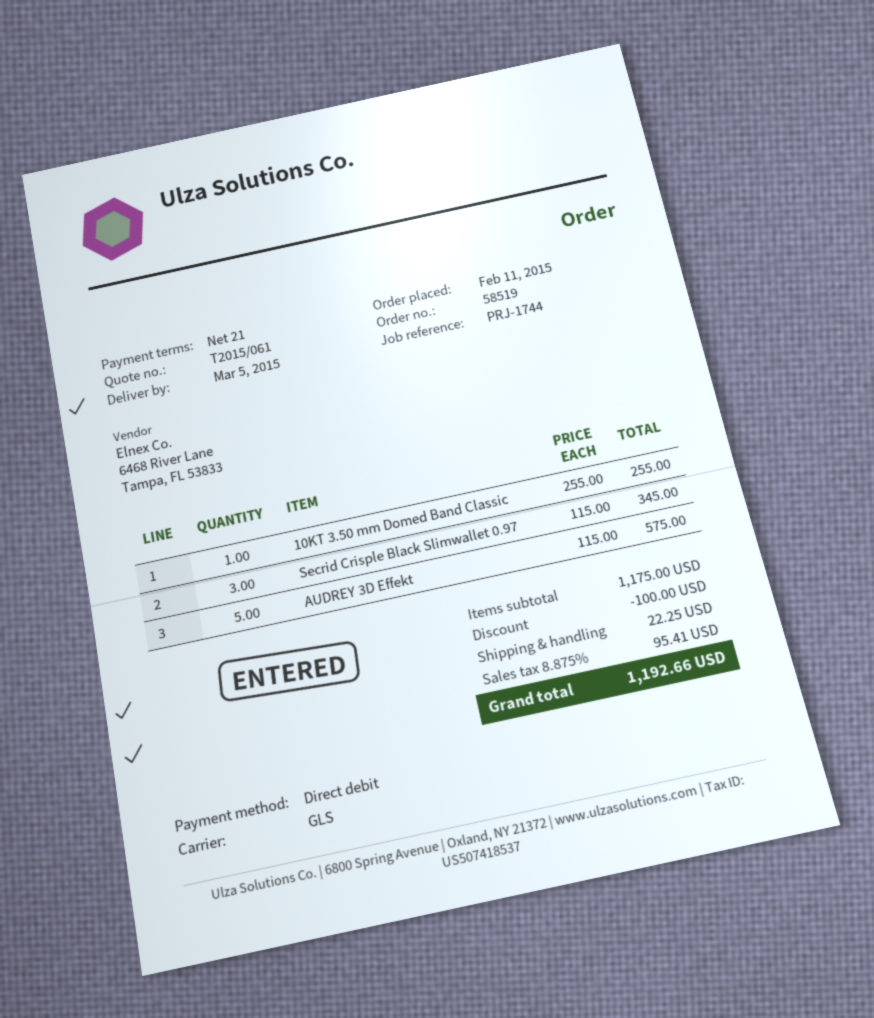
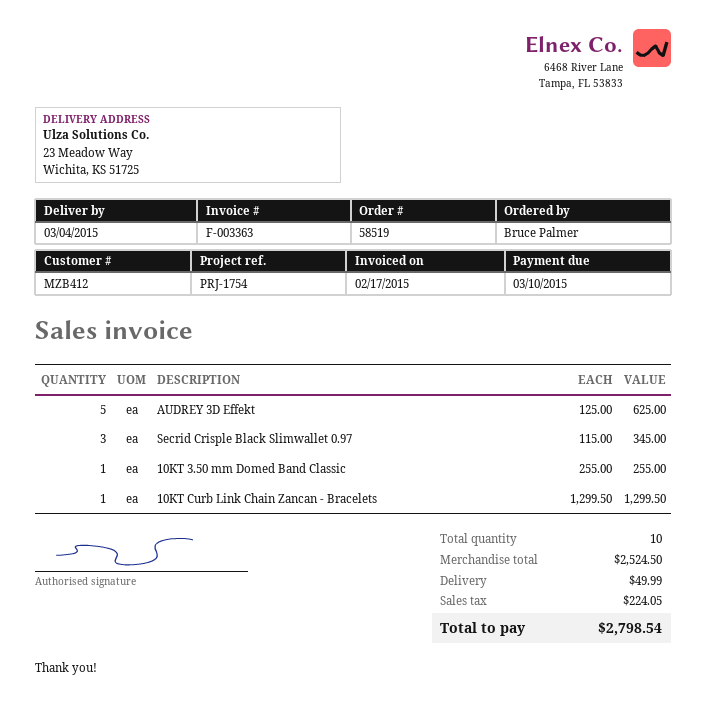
delivery date: 2015-03-05 -> 2015-03-04
reference: PRJ-1744 -> PRJ-1754
AUDREY 3D Effekt: 5 x 115.00 = 575.00 -> 5 x 125.00 = 625.00
10KT Curb Link Chain Zancan - Bracelets: none -> 1 x 1299.50 = 1299.50
subtotal: 1175.00 -> 2524.50
discount: 100.00 -> none
shipping: 22.25 -> 49.99
tax: 95.41 -> 224.05
total: 1192.66 -> 2798.54

